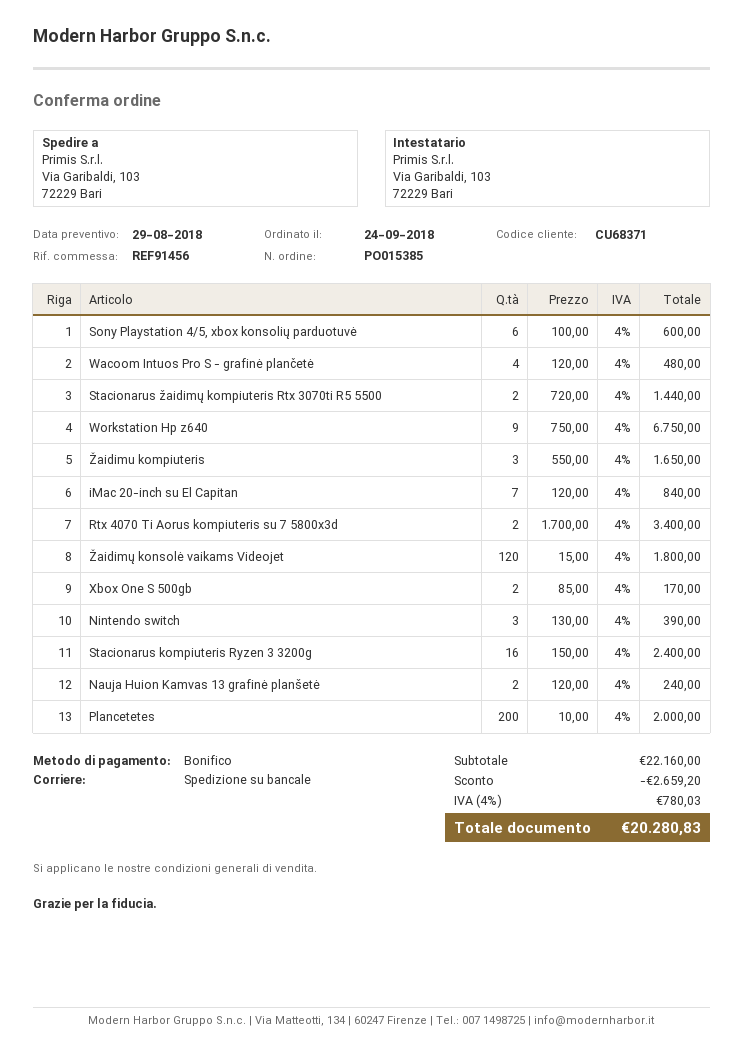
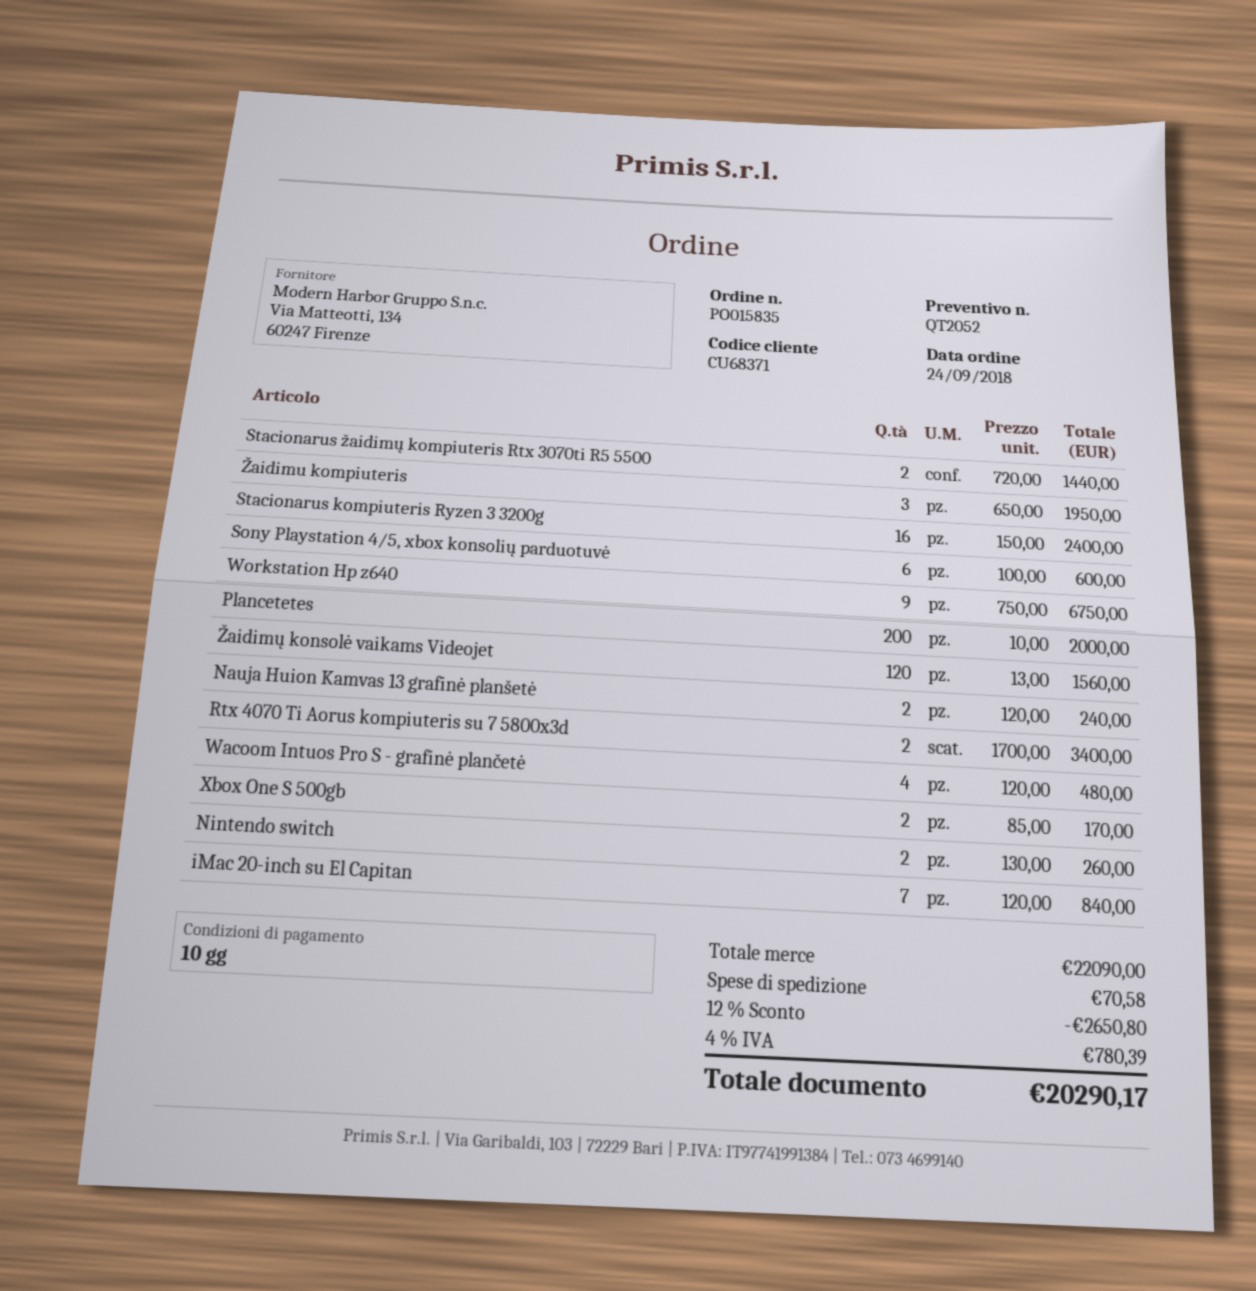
order number: PO015385 -> PO015835
Žaidimu kompiuteris: 3 x 550.00 = 1650.00 -> 3 x 650.00 = 1950.00
Žaidimų konsolė vaikams Videojet: 120 x 15.00 = 1800.00 -> 120 x 13.00 = 1560.00
Nintendo switch: 3 x 130.00 = 390.00 -> 2 x 130.00 = 260.00
subtotal: 22160.00 -> 22090.00
discount: 2659.20 -> 2650.80
shipping: none -> 70.58
tax: 4% = 780.03 -> 4% = 780.39
total: 20280.83 -> 20290.17

